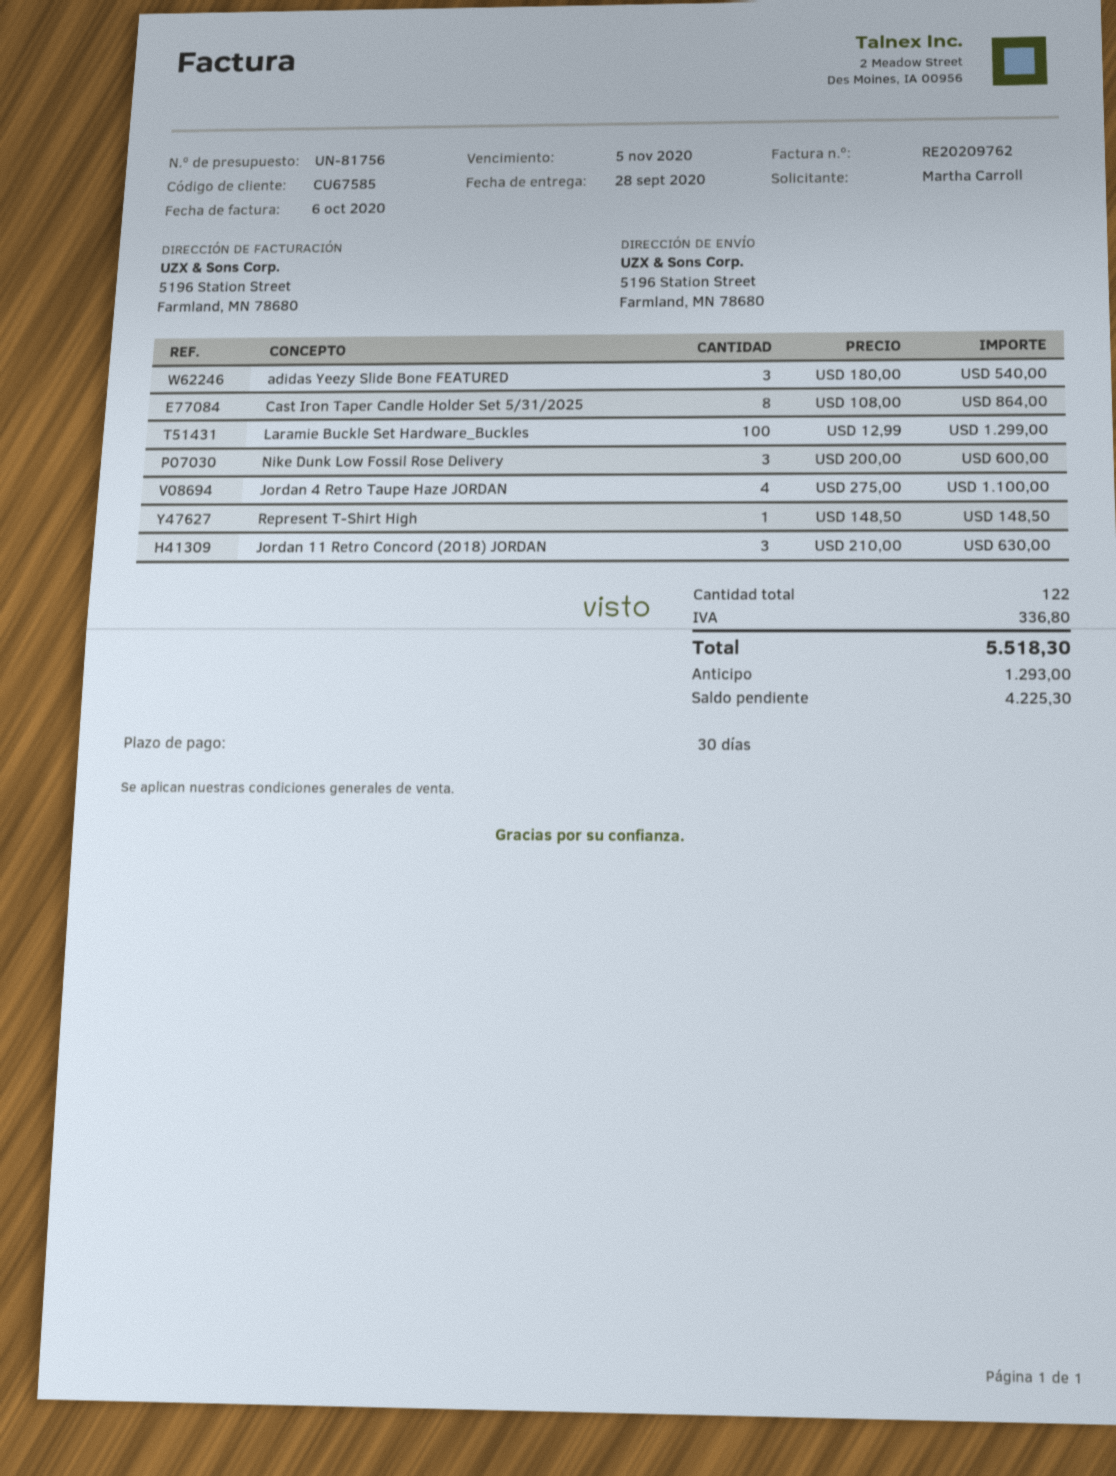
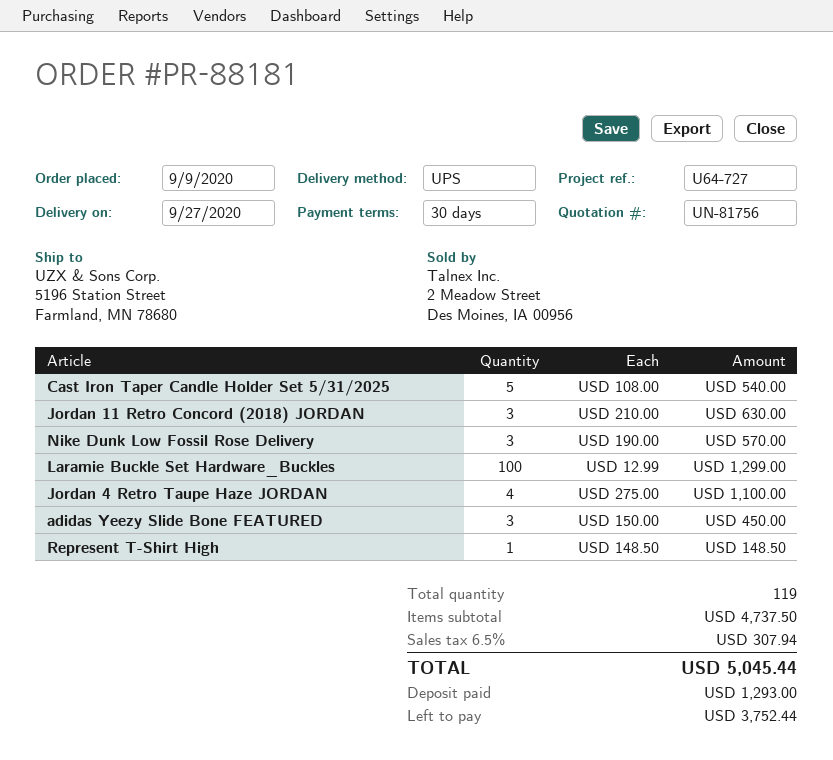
delivery date: 2020-09-28 -> 2020-09-27
adidas Yeezy Slide Bone FEATURED: 3 x 180.00 = 540.00 -> 3 x 150.00 = 450.00
Cast Iron Taper Candle Holder Set 5/31/2025: 8 x 108.00 = 864.00 -> 5 x 108.00 = 540.00
Nike Dunk Low Fossil Rose Delivery: 3 x 200.00 = 600.00 -> 3 x 190.00 = 570.00
total quantity: 122 -> 119
tax: 336.80 -> 307.94
total: 5518.30 -> 5045.44
balance: 4225.30 -> 3752.44

